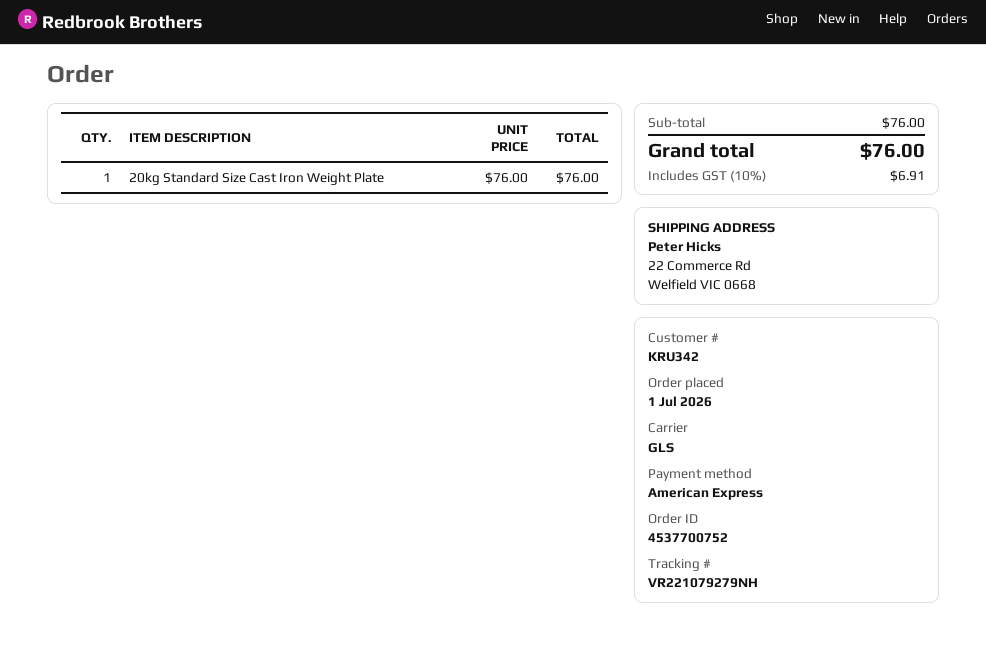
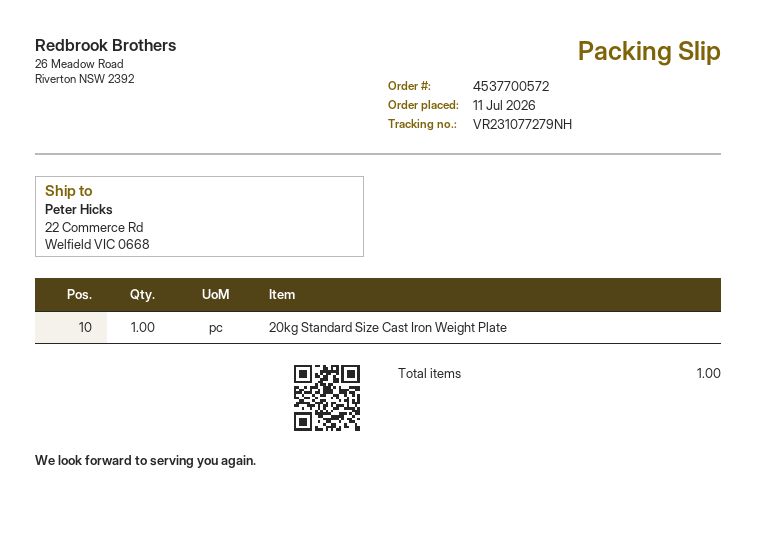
order number: 4537700752 -> 4537700572
order date: 2026-07-01 -> 2026-07-11
tracking number: VR221079279NH -> VR231077279NH

